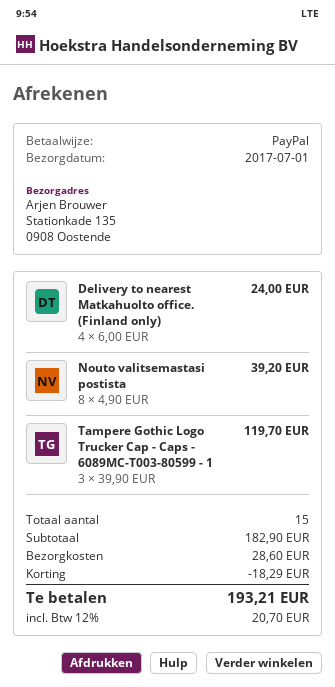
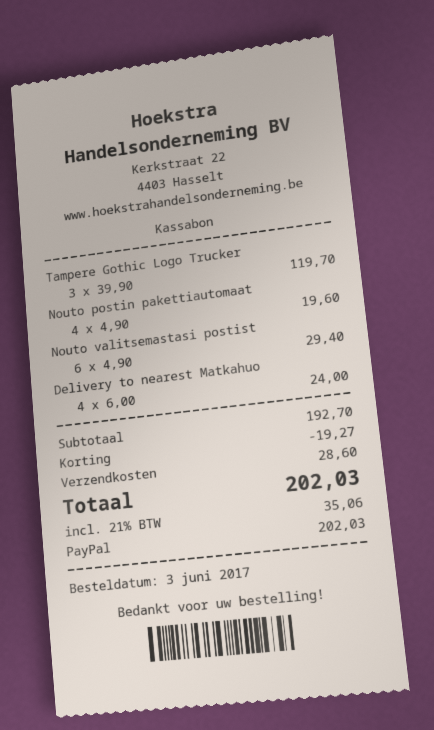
Nouto valitsemastasi postista: 8 x 4.90 = 39.20 -> 6 x 4.90 = 29.40
Nouto postin pakettiautomaat: none -> 4 x 4.90 = 19.60
subtotal: 182.90 -> 192.70
discount: 18.29 -> 19.27
tax: 12% = 20.70 -> 21% = 35.06
total: 193.21 -> 202.03

